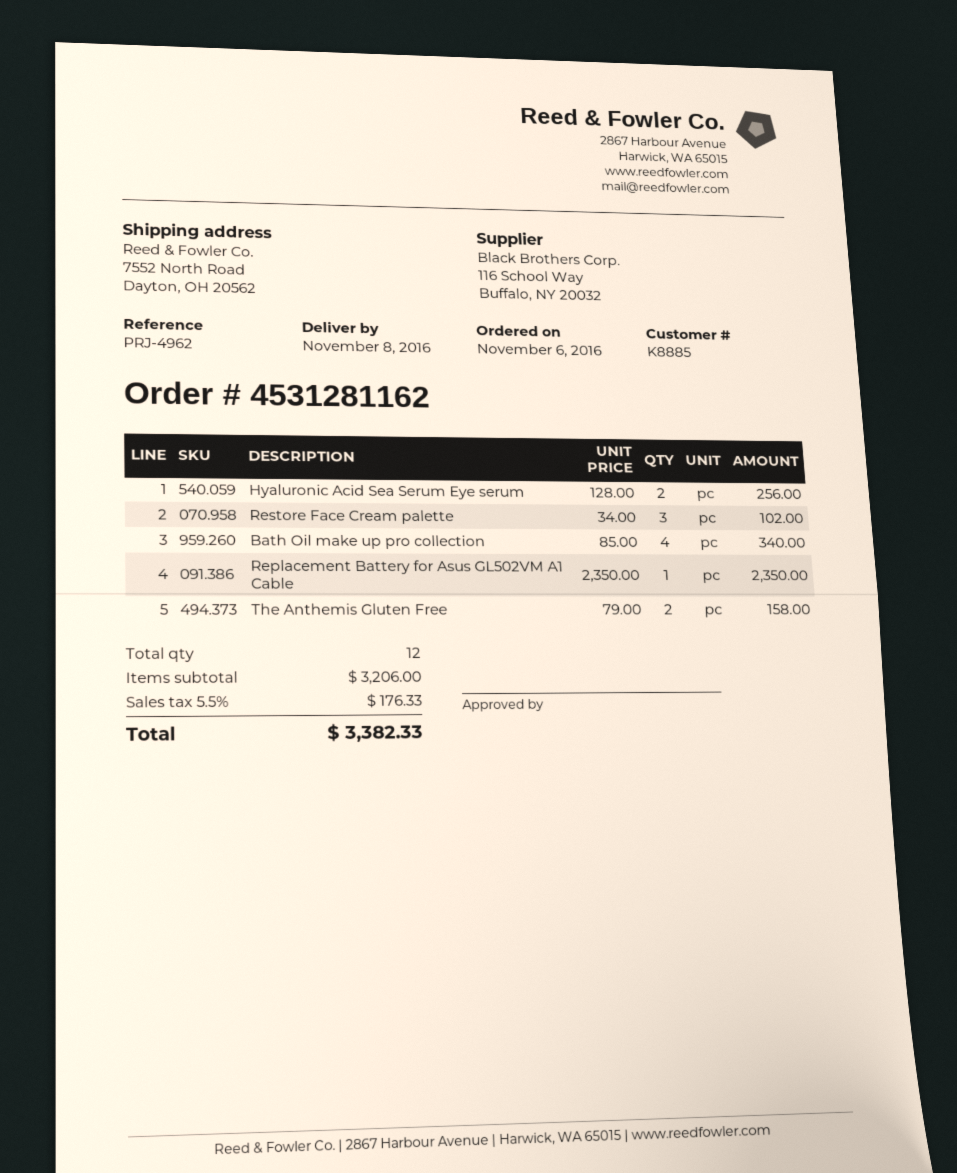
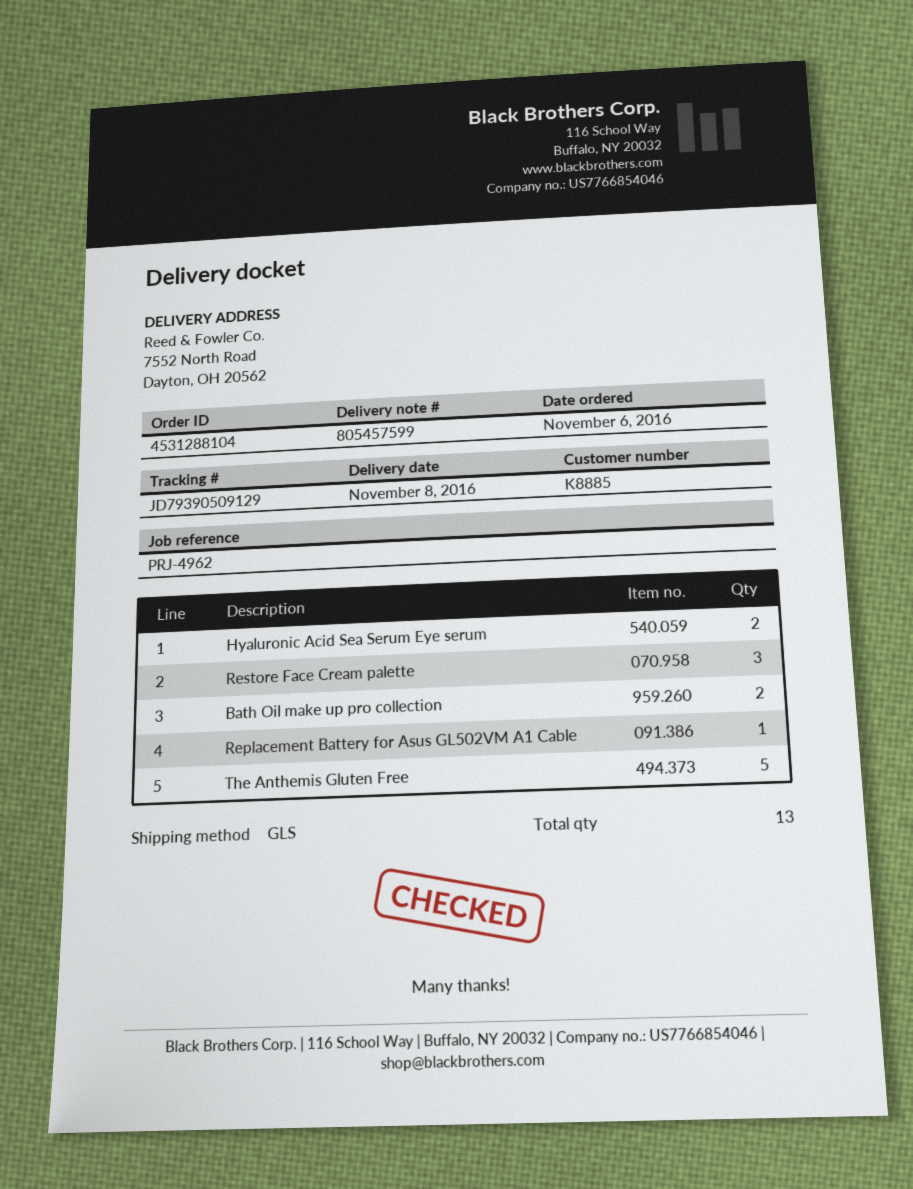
order number: 4531281162 -> 4531288104
Bath Oil make up pro collection: 4 -> 2
The Anthemis Gluten Free: 2 -> 5
total quantity: 12 -> 13

